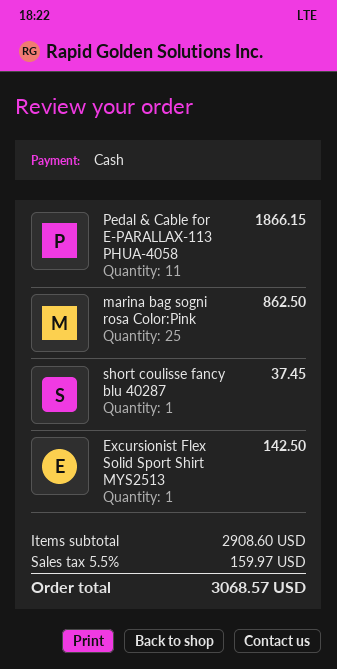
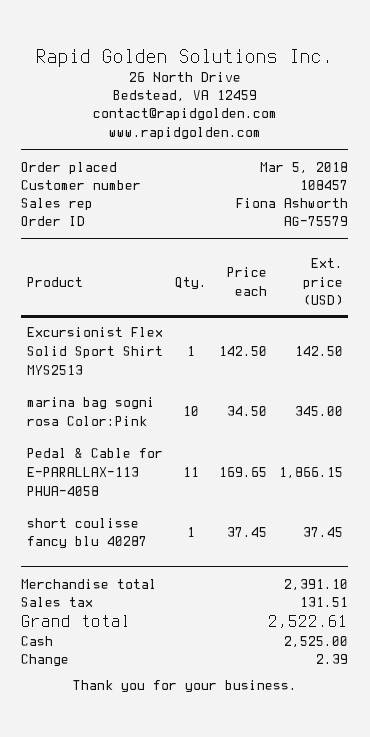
marina bag sogni rosa Color:Pink: 25 for 862.50 -> 10 for 345.00
subtotal: 2908.60 -> 2391.10
tax: 159.97 -> 131.51
total: 3068.57 -> 2522.61

